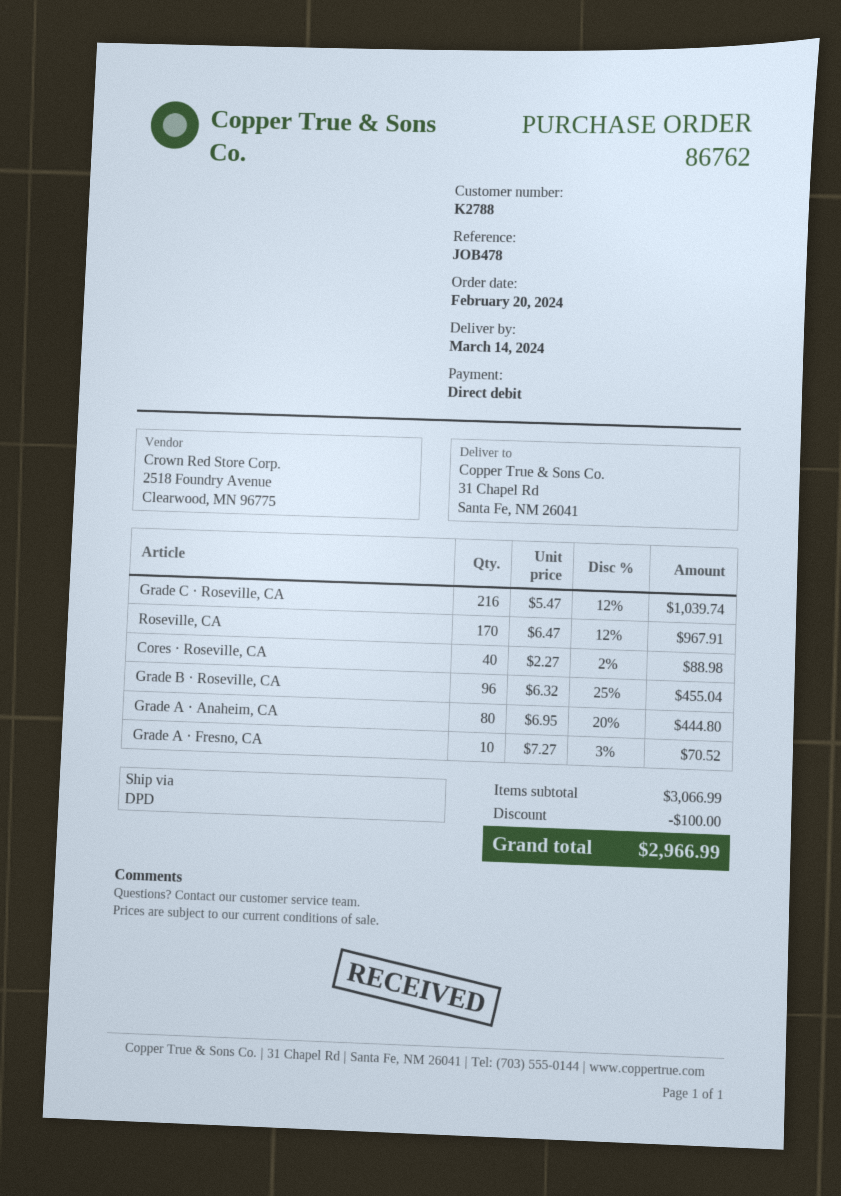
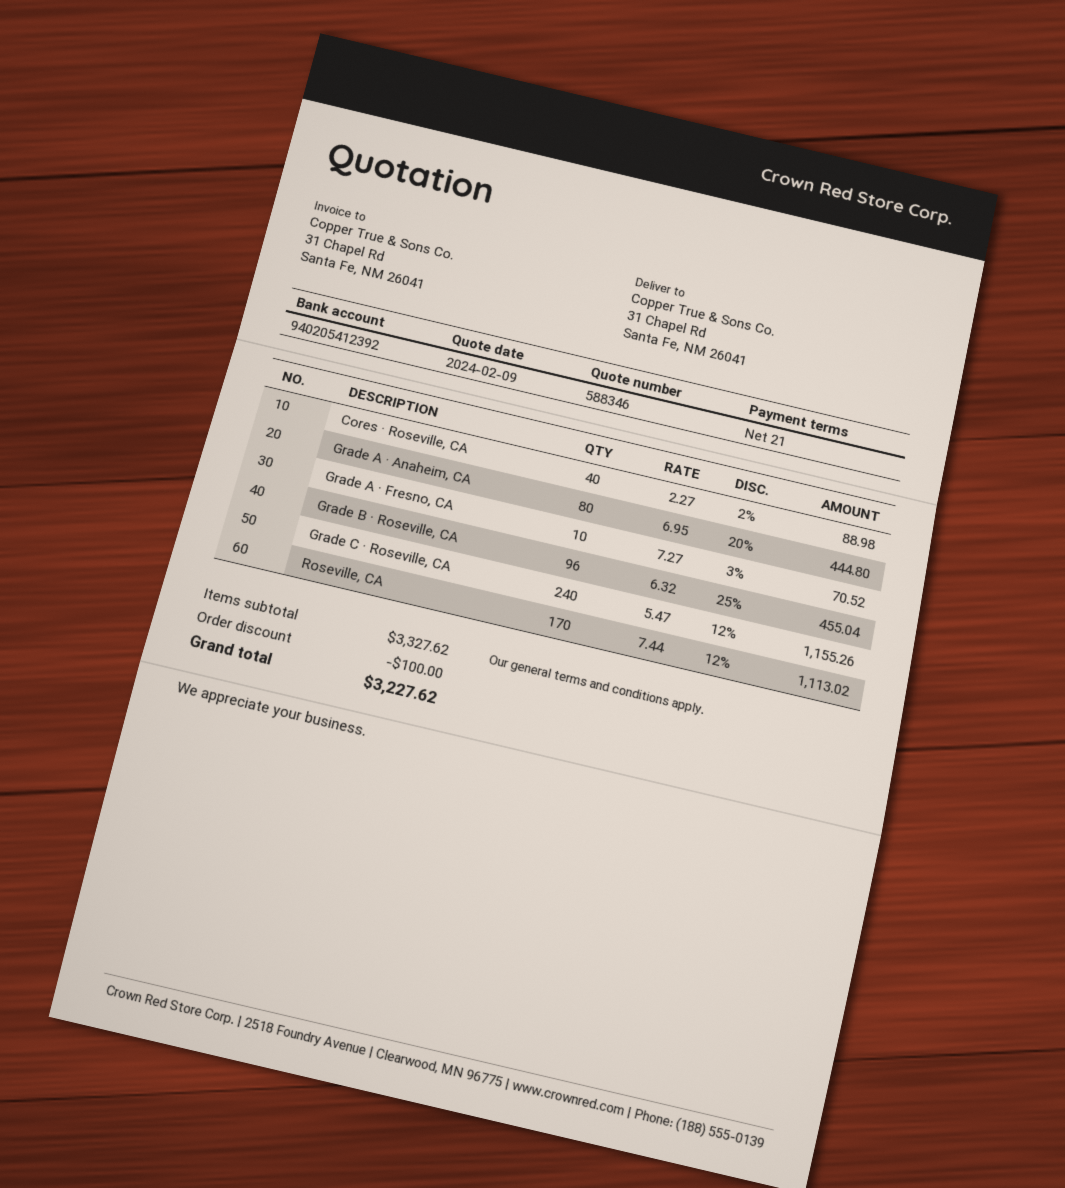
Grade C · Roseville, CA: 216 x 5.47 - 12% = 1039.74 -> 240 x 5.47 - 12% = 1155.26
Roseville, CA: 170 x 6.47 - 12% = 967.91 -> 170 x 7.44 - 12% = 1113.02
subtotal: 3066.99 -> 3327.62
total: 2966.99 -> 3227.62

